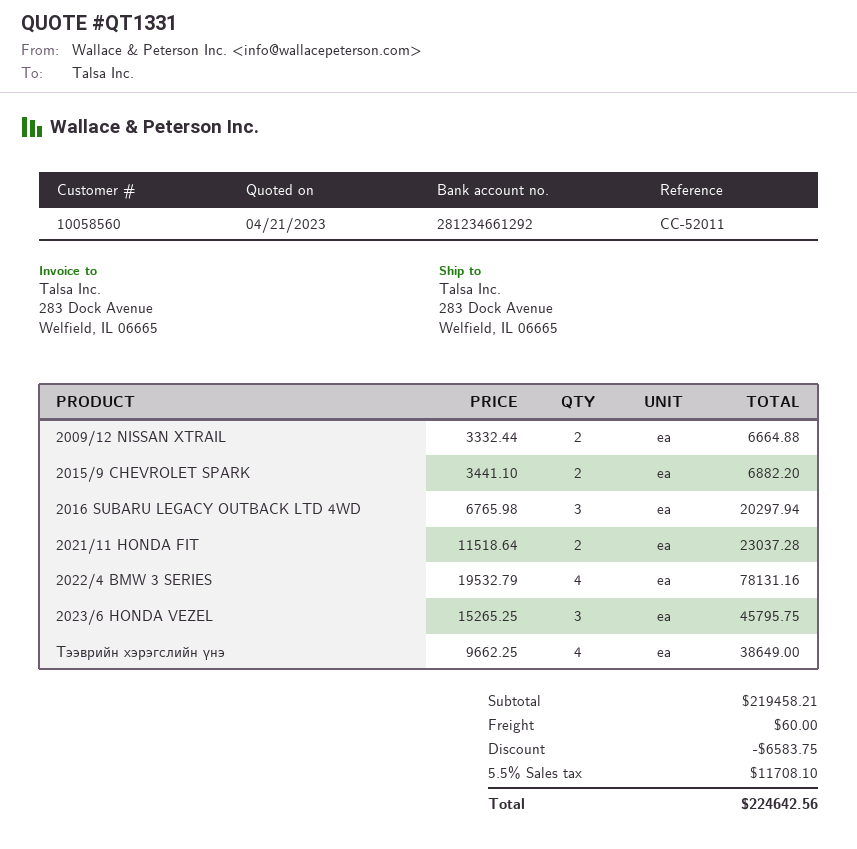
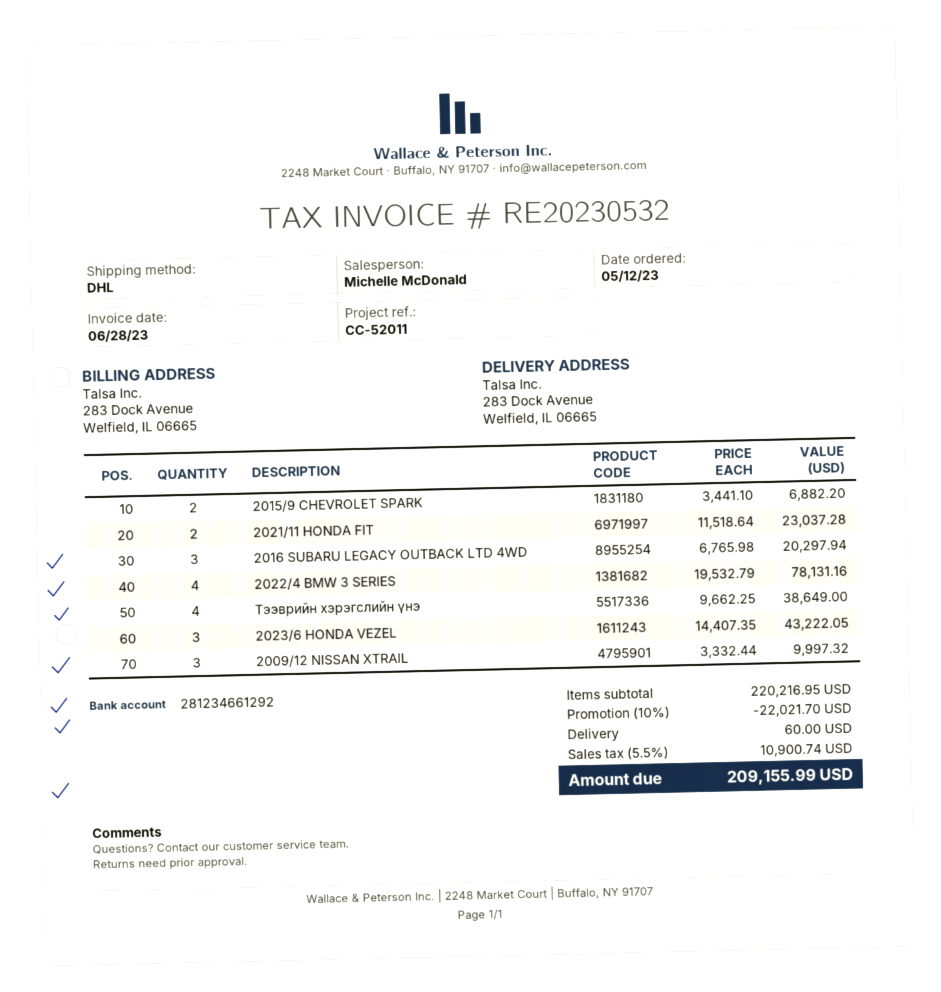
2009/12 NISSAN XTRAIL: 2 x 3332.44 = 6664.88 -> 3 x 3332.44 = 9997.32
2023/6 HONDA VEZEL: 3 x 15265.25 = 45795.75 -> 3 x 14407.35 = 43222.05
subtotal: 219458.21 -> 220216.95
discount: 6583.75 -> 22021.70
tax: 5.5% = 11708.10 -> 5.5% = 10900.74
total: 224642.56 -> 209155.99

